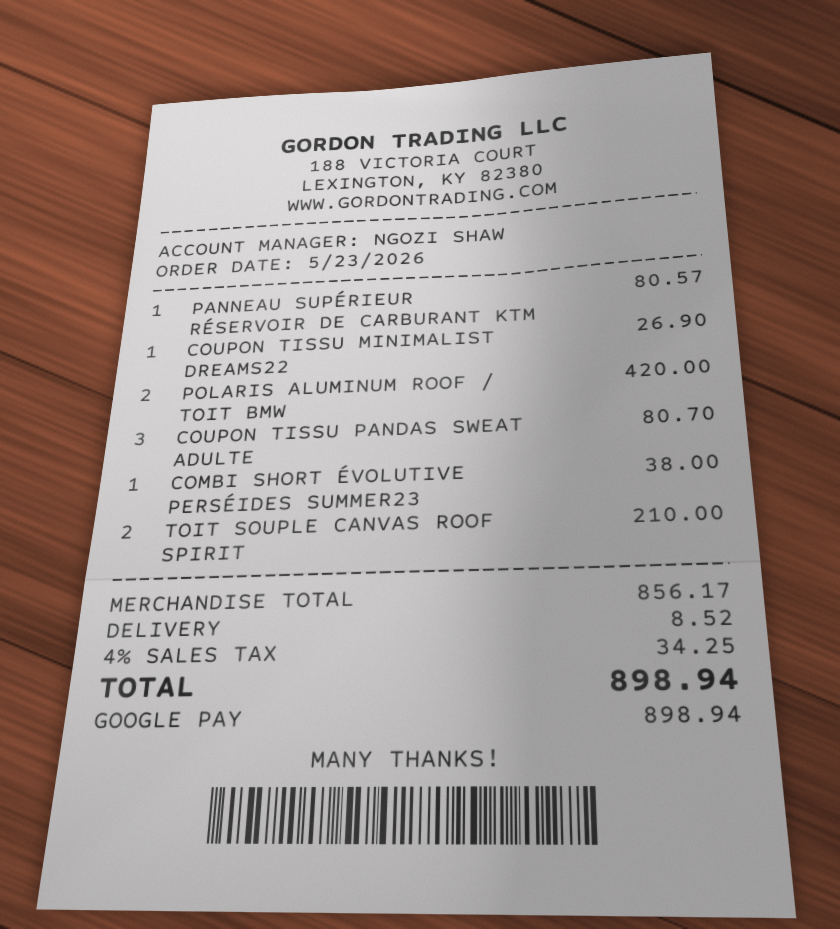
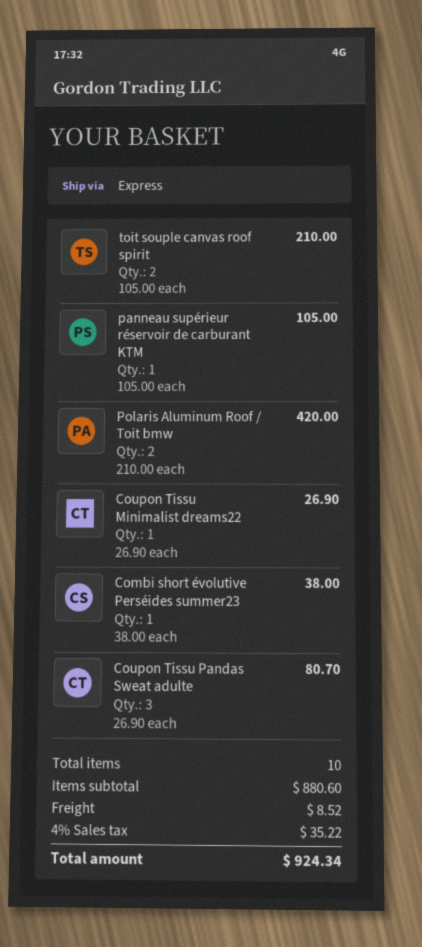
PANNEAU SUPÉRIEUR RÉSERVOIR DE CARBURANT KTM: 1 for 80.57 -> 1 for 105.00
subtotal: 856.17 -> 880.60
tax: 4% = 34.25 -> 4% = 35.22
total: 898.94 -> 924.34

